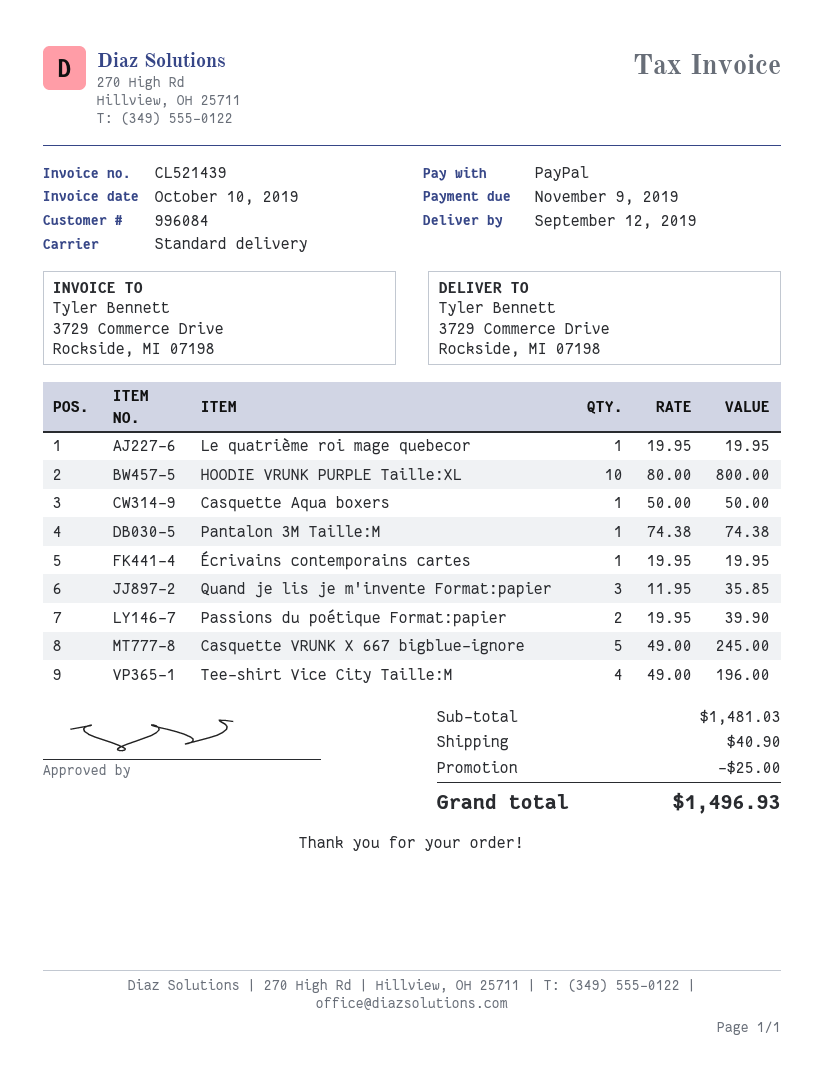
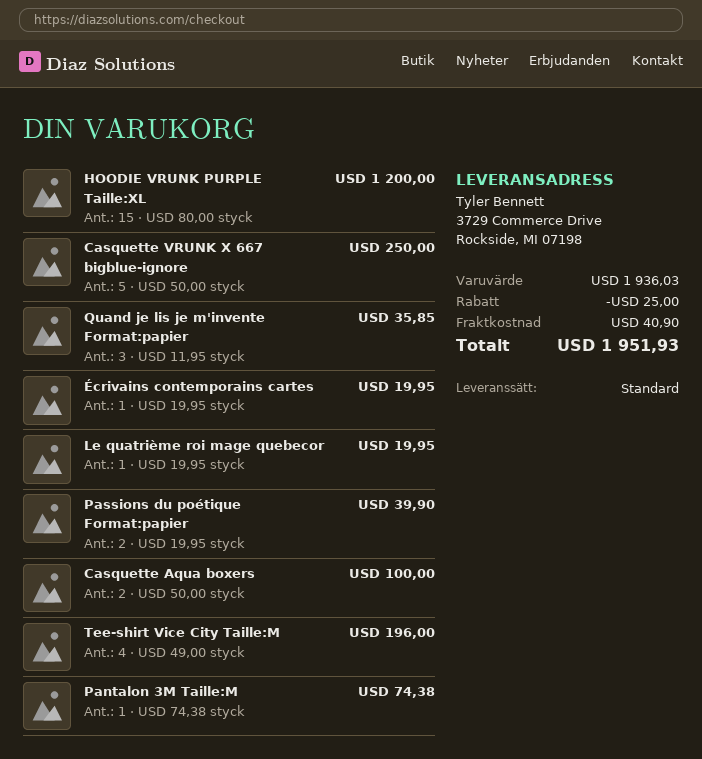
HOODIE VRUNK PURPLE Taille:XL: 10 x 80.00 = 800.00 -> 15 x 80.00 = 1200.00
Casquette Aqua boxers: 1 x 50.00 = 50.00 -> 2 x 50.00 = 100.00
Casquette VRUNK X 667 bigblue-ignore: 5 x 49.00 = 245.00 -> 5 x 50.00 = 250.00
subtotal: 1481.03 -> 1936.03
total: 1496.93 -> 1951.93

